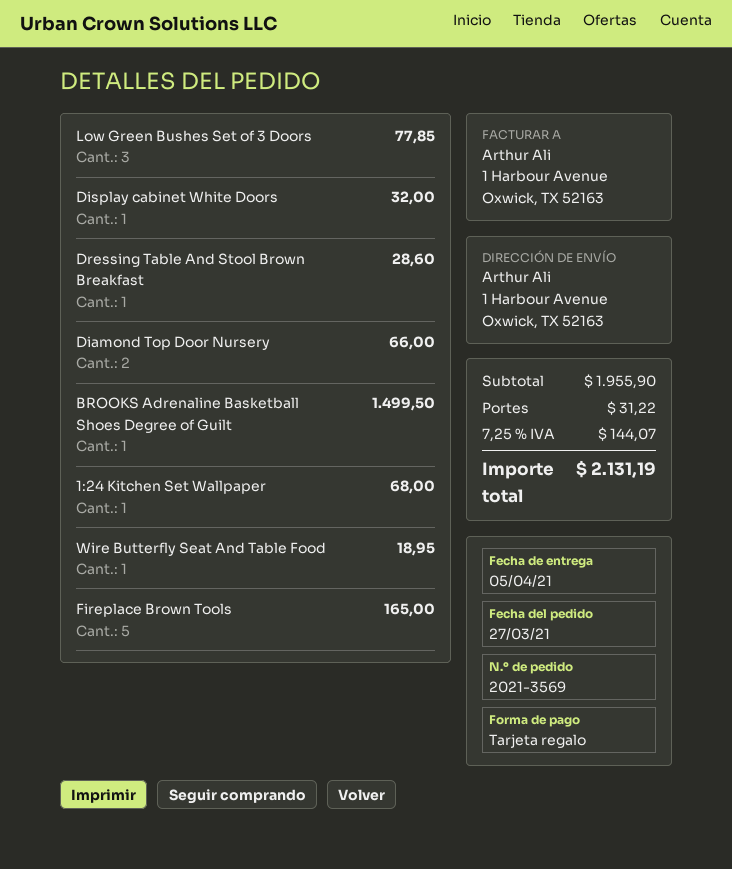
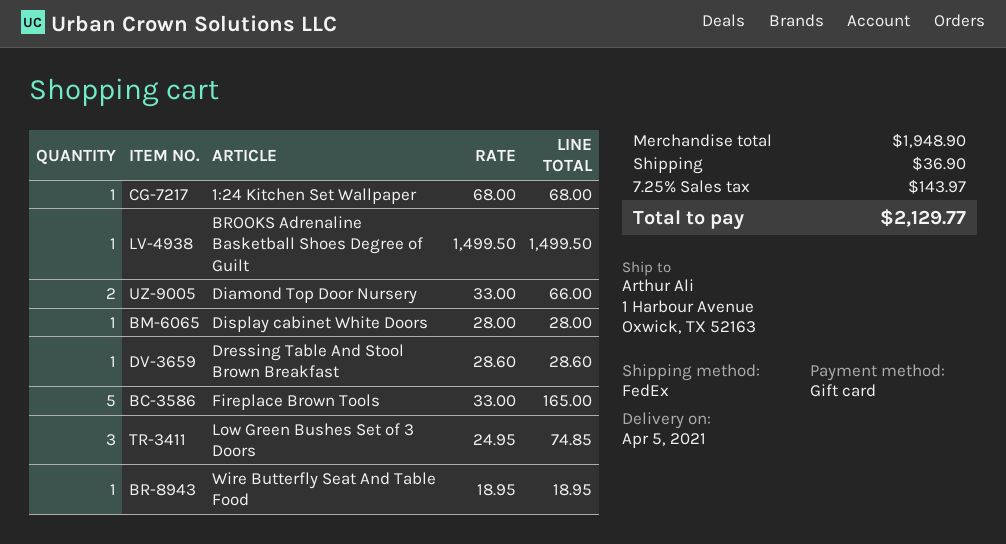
Low Green Bushes Set of 3 Doors: 3 for 77.85 -> 3 for 74.85
Display cabinet White Doors: 1 for 32.00 -> 1 for 28.00
subtotal: 1955.90 -> 1948.90
shipping: 31.22 -> 36.90
tax: 7.25% = 144.07 -> 7.25% = 143.97
total: 2131.19 -> 2129.77

